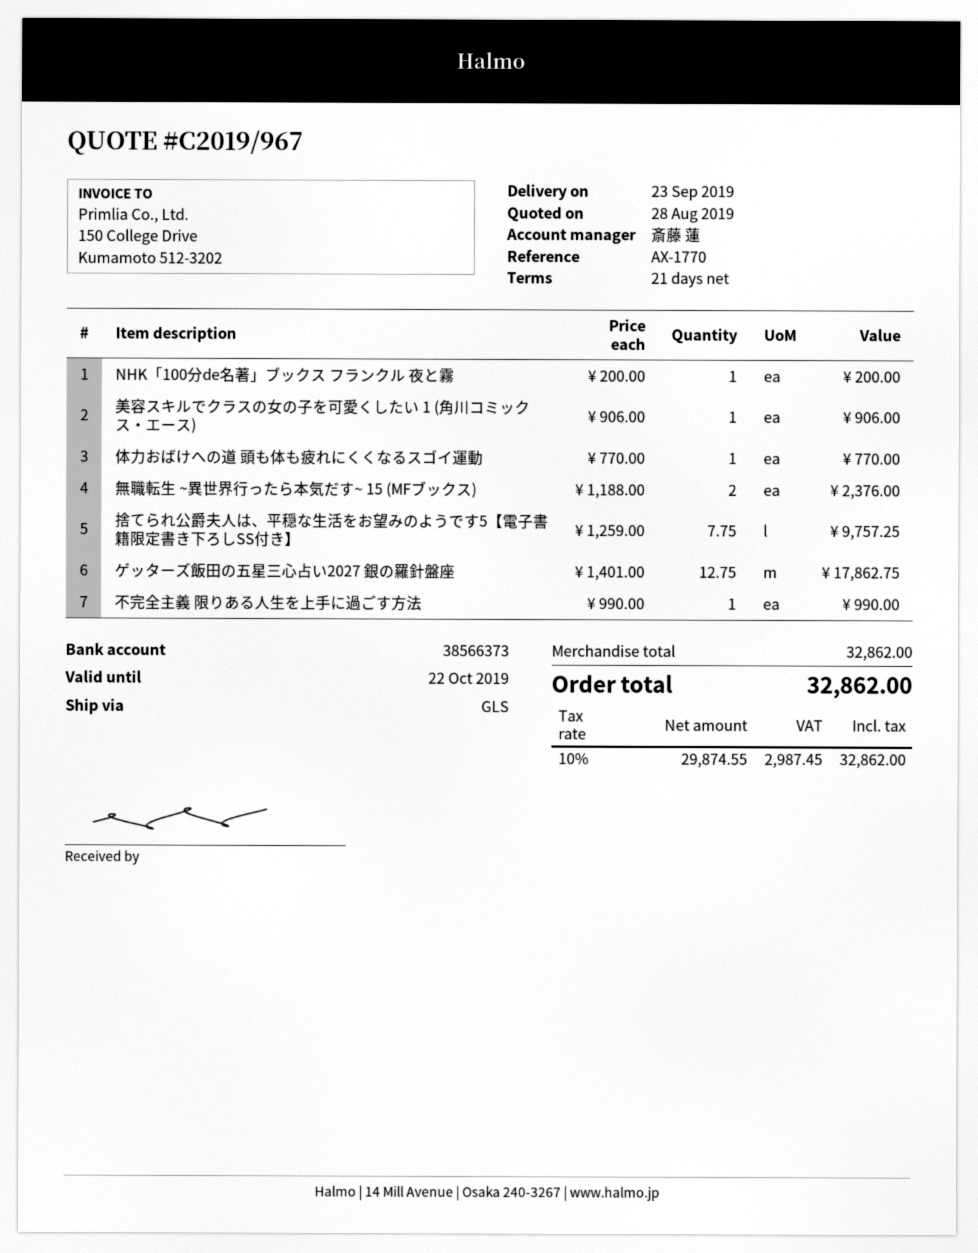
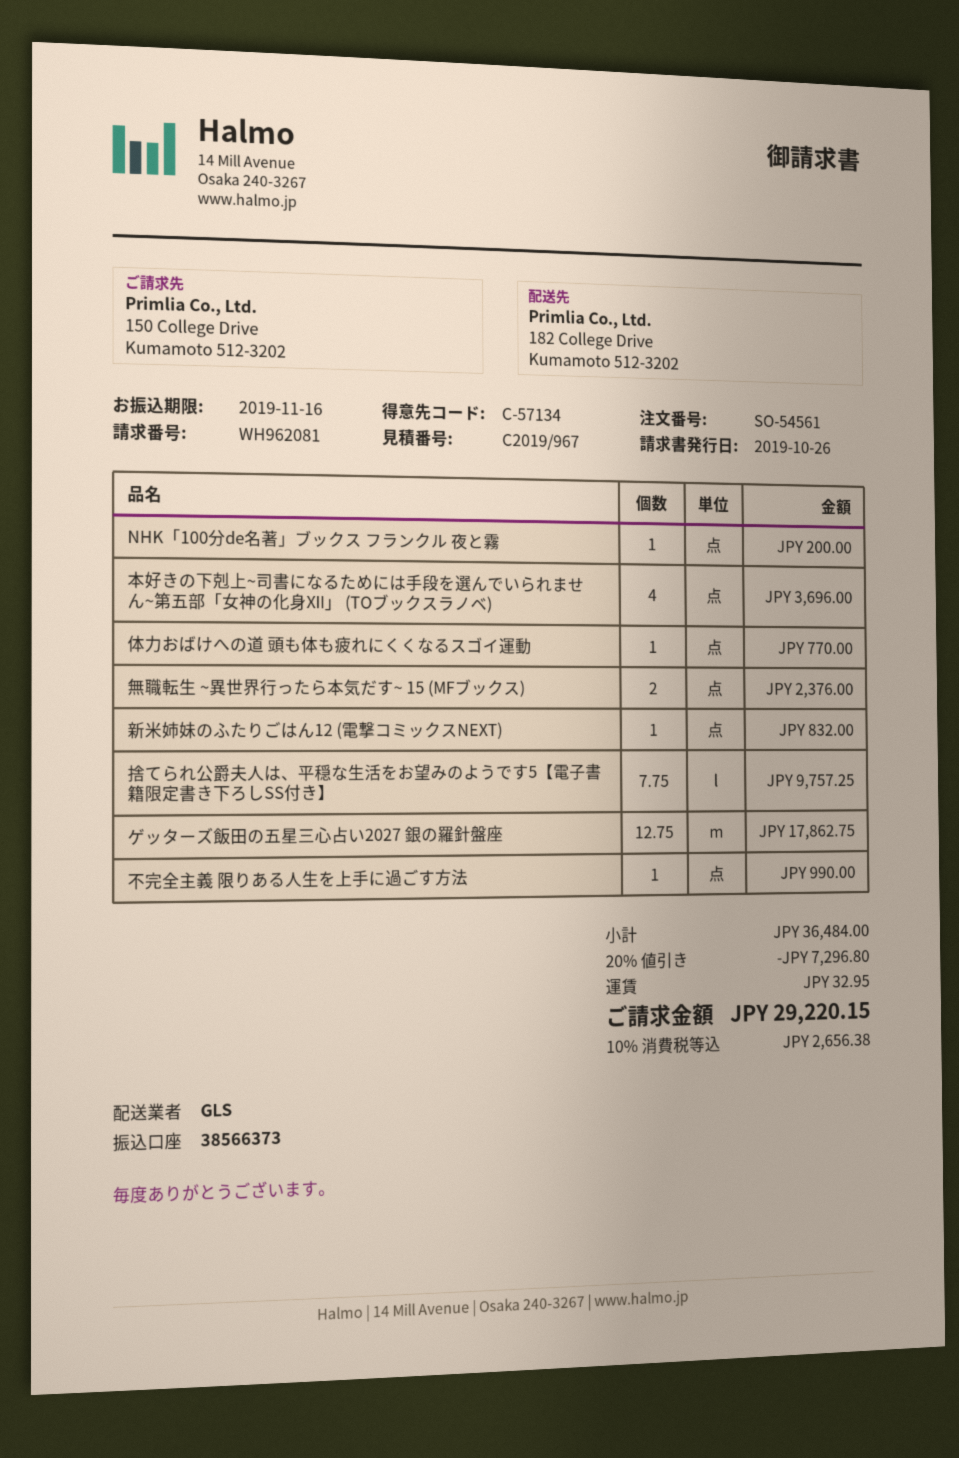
美容スキルでクラスの女の子を可愛くしたい 1 (角川コミックス・エース): 1 for 906.00 -> none
本好きの下剋上~司書になるためには手段を選んでいられません~第五部「女神の化身XII」 (TOブックスラノベ): none -> 4 for 3696.00
新米姉妹のふたりごはん12 (電撃コミックスNEXT): none -> 1 for 832.00
subtotal: 32862.00 -> 36484.00
discount: none -> 20% = 7296.80
shipping: none -> 32.95
tax: 10% = 2987.45 -> 10% = 2656.38
total: 32862.00 -> 29220.15

